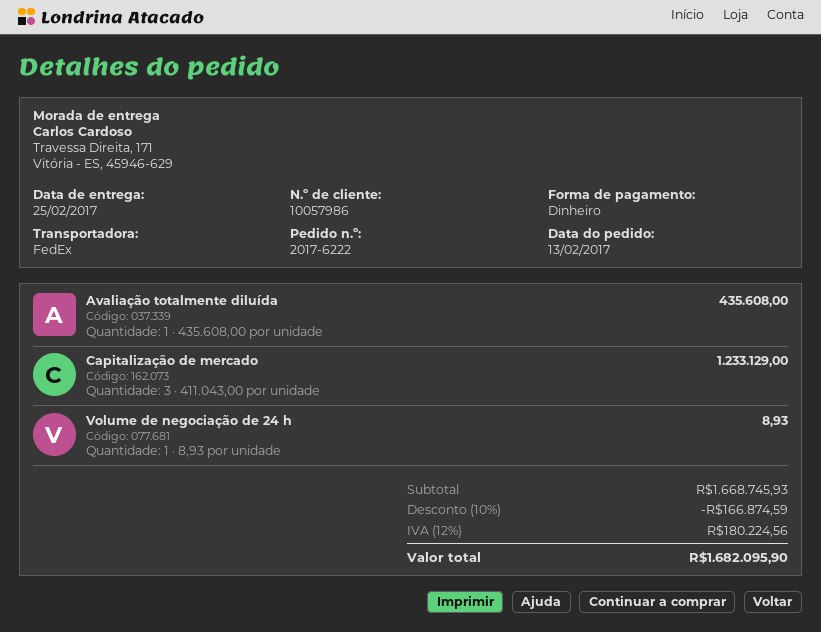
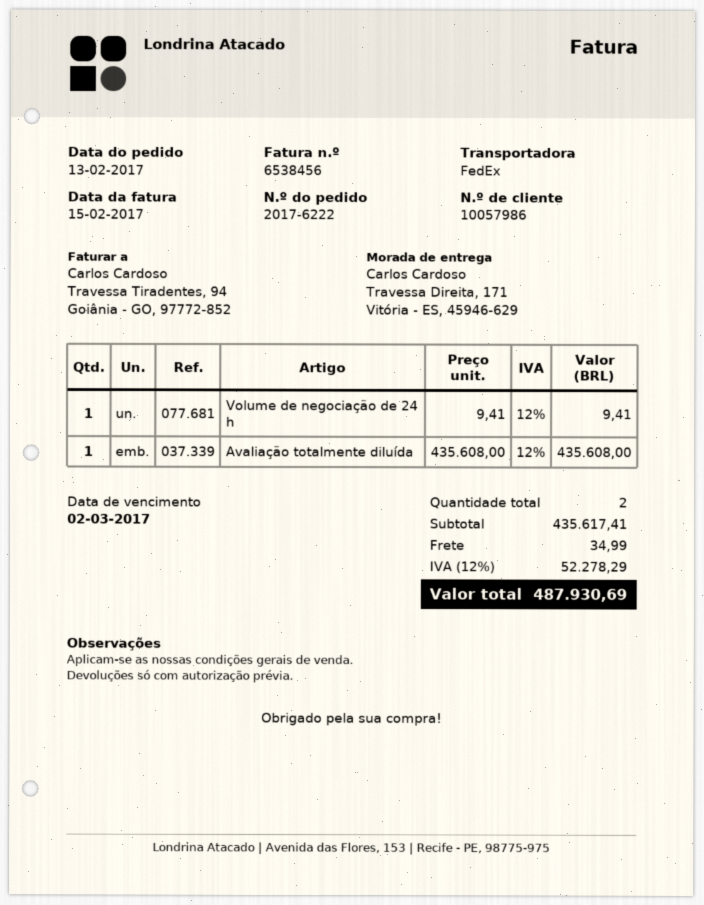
Capitalização de mercado: 3 x 411043.00 = 1233129.00 -> none
Volume de negociação de 24 h: 1 x 8.93 = 8.93 -> 1 x 9.41 = 9.41
subtotal: 1668745.93 -> 435617.41
discount: 10% = 166874.59 -> none
shipping: none -> 34.99
tax: 12% = 180224.56 -> 12% = 52278.29
total: 1682095.90 -> 487930.69

